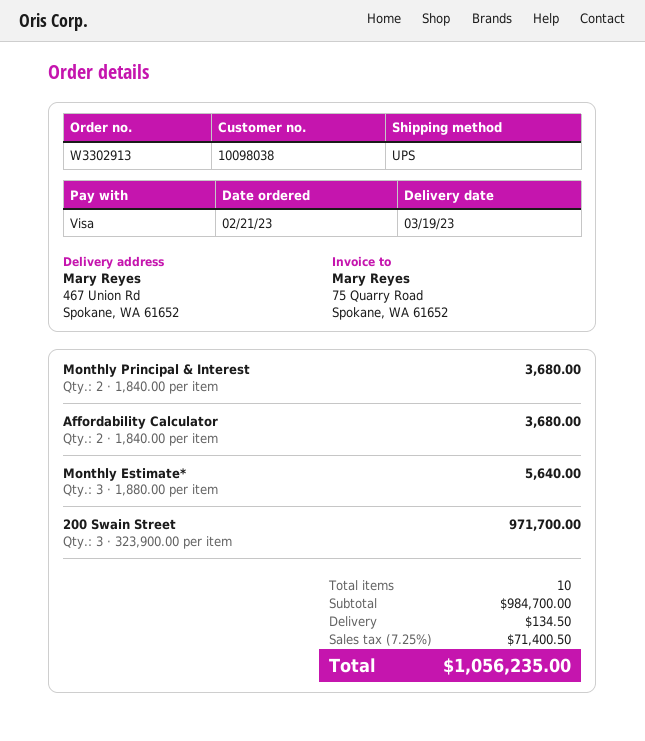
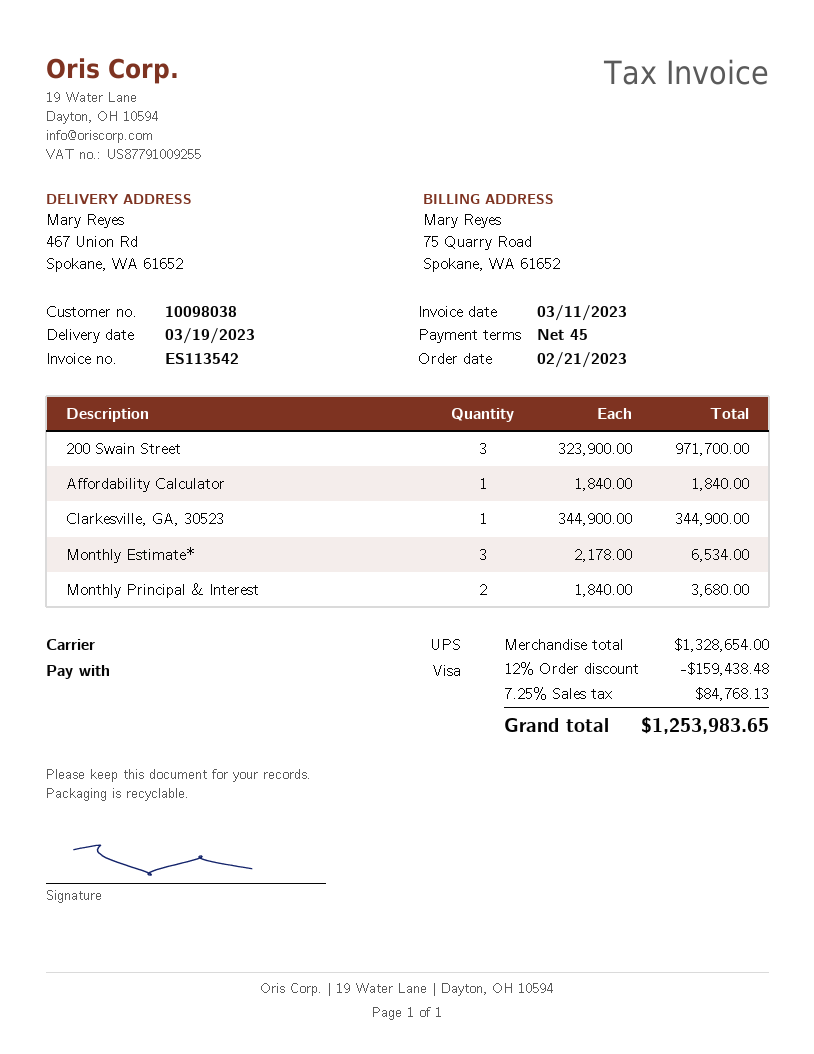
Affordability Calculator: 2 x 1840.00 = 3680.00 -> 1 x 1840.00 = 1840.00
Monthly Estimate*: 3 x 1880.00 = 5640.00 -> 3 x 2178.00 = 6534.00
Clarkesville, GA, 30523: none -> 1 x 344900.00 = 344900.00
subtotal: 984700.00 -> 1328654.00
discount: none -> 12% = 159438.48
shipping: 134.50 -> none
tax: 7.25% = 71400.50 -> 7.25% = 84768.13
total: 1056235.00 -> 1253983.65

